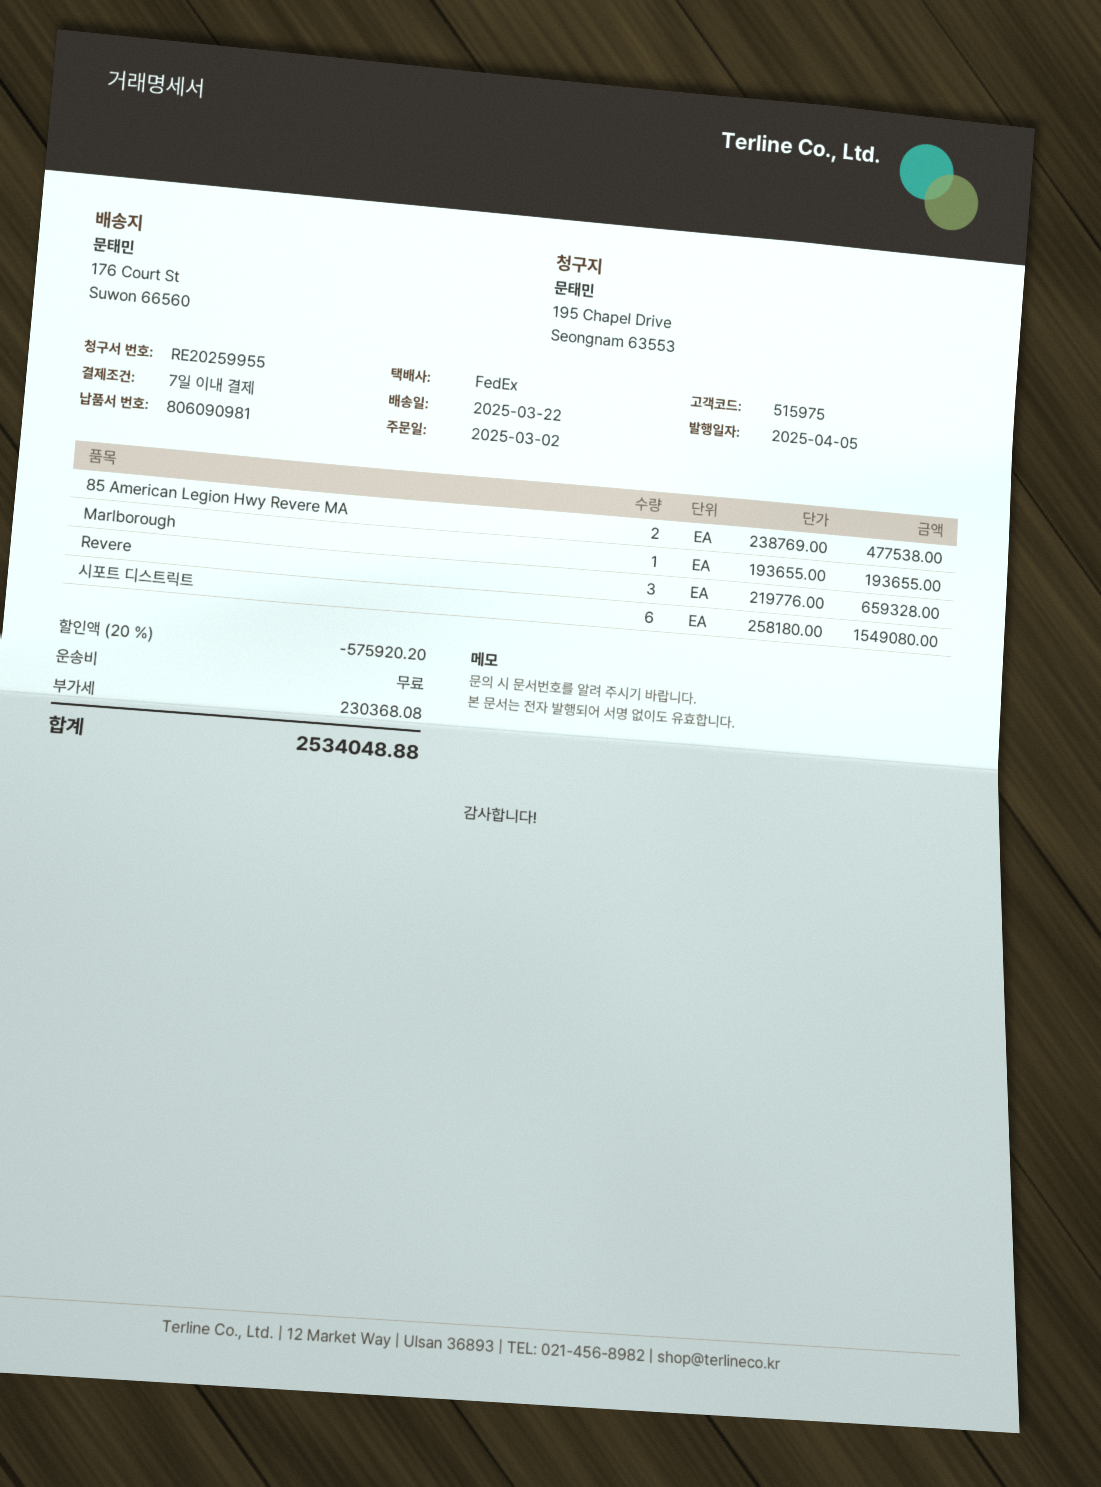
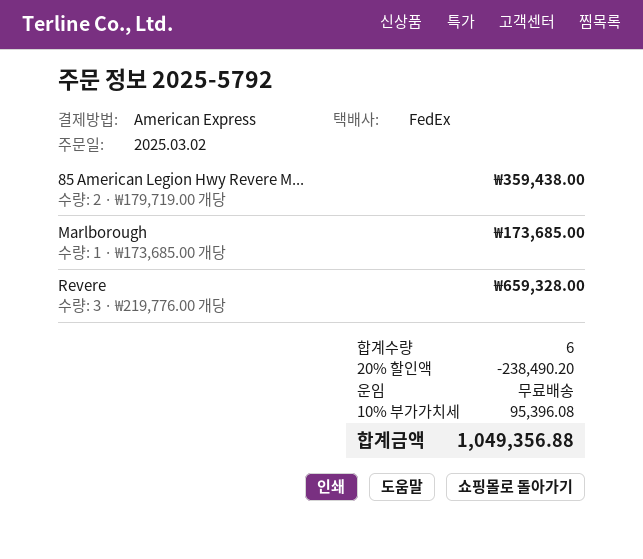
85 American Legion Hwy Revere MA: 2 x 238769.00 = 477538.00 -> 2 x 179719.00 = 359438.00
Marlborough: 1 x 193655.00 = 193655.00 -> 1 x 173685.00 = 173685.00
시포트 디스트릭트: 6 x 258180.00 = 1549080.00 -> none
discount: 20% = 575920.20 -> 20% = 238490.20
tax: 230368.08 -> 95396.08
total: 2534048.88 -> 1049356.88

